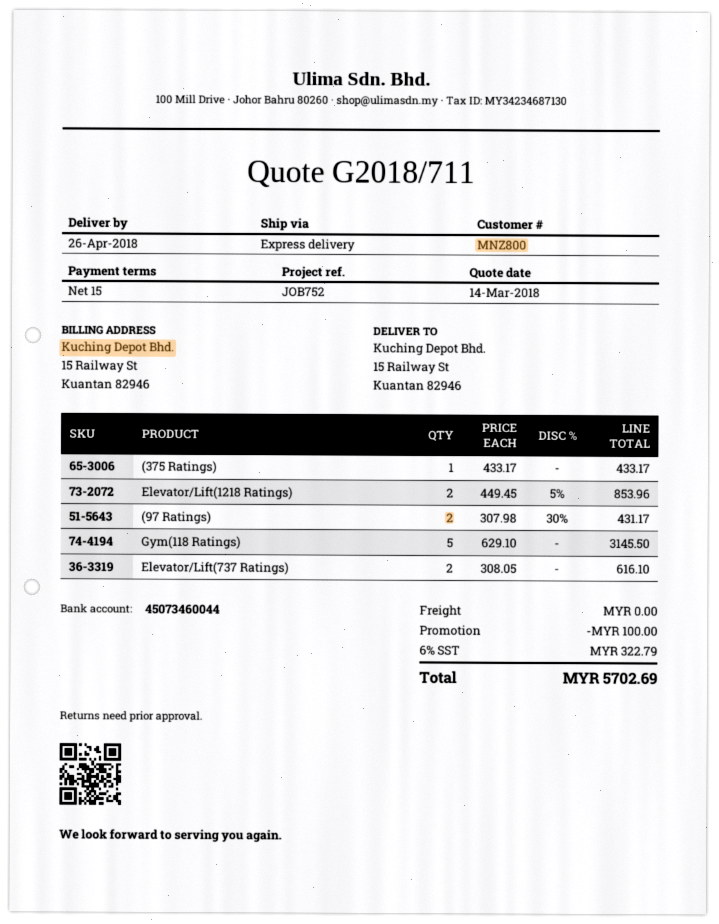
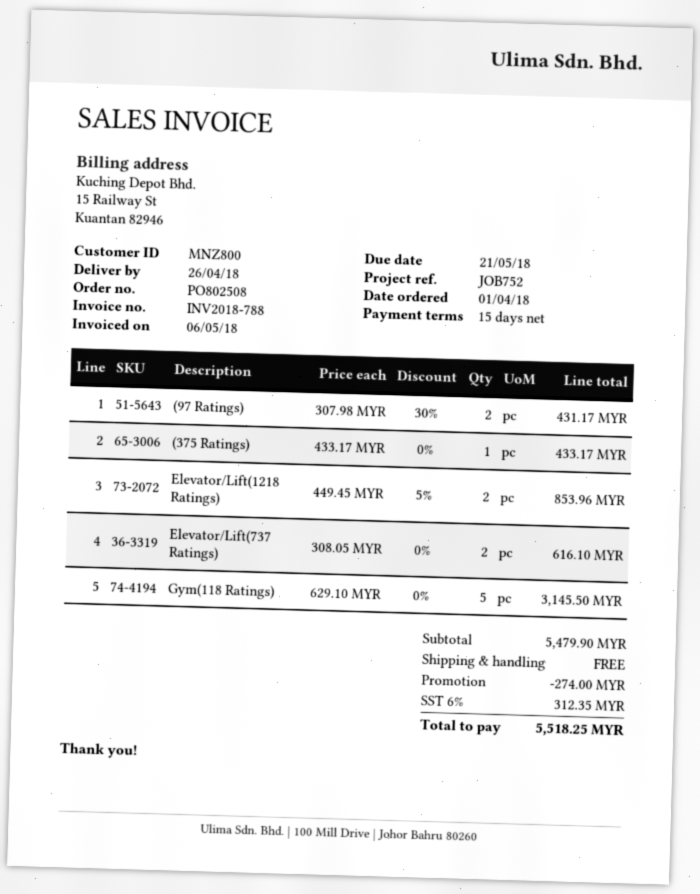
discount: 100.00 -> 274.00
tax: 6% = 322.79 -> 6% = 312.35
total: 5702.69 -> 5518.25

